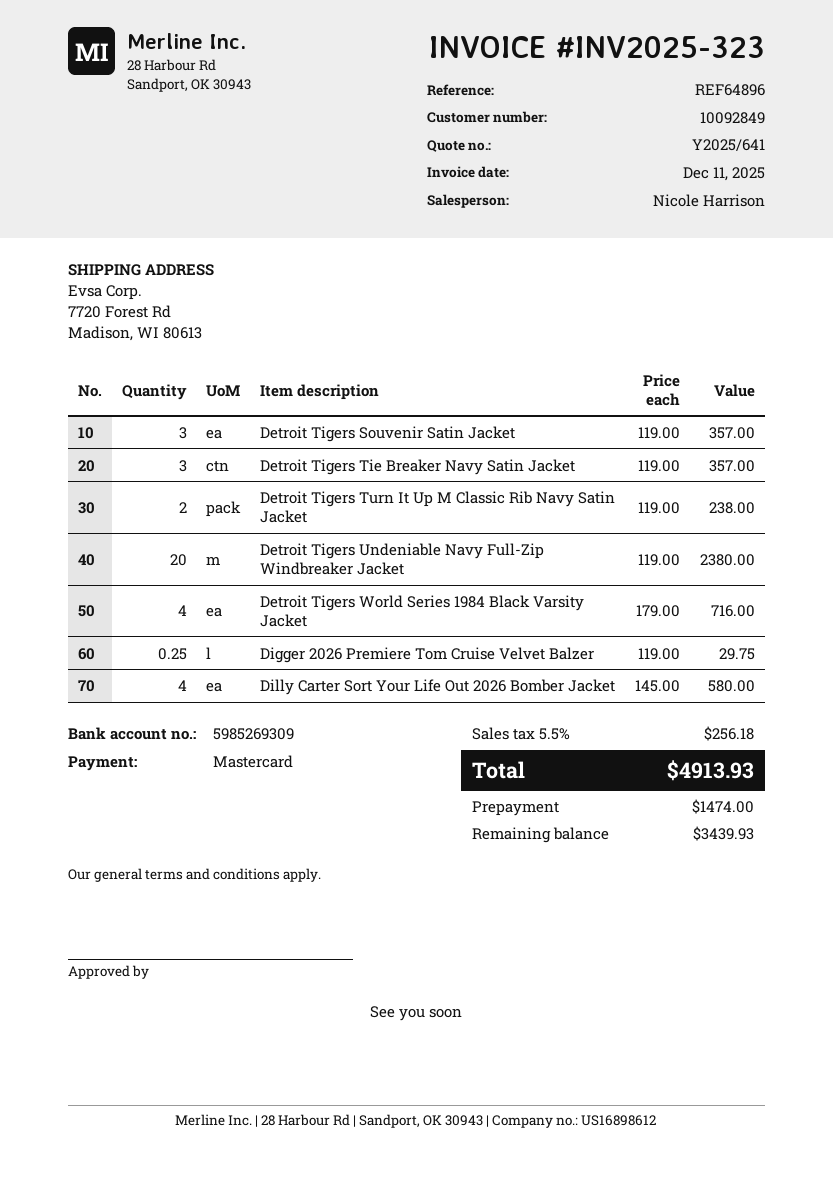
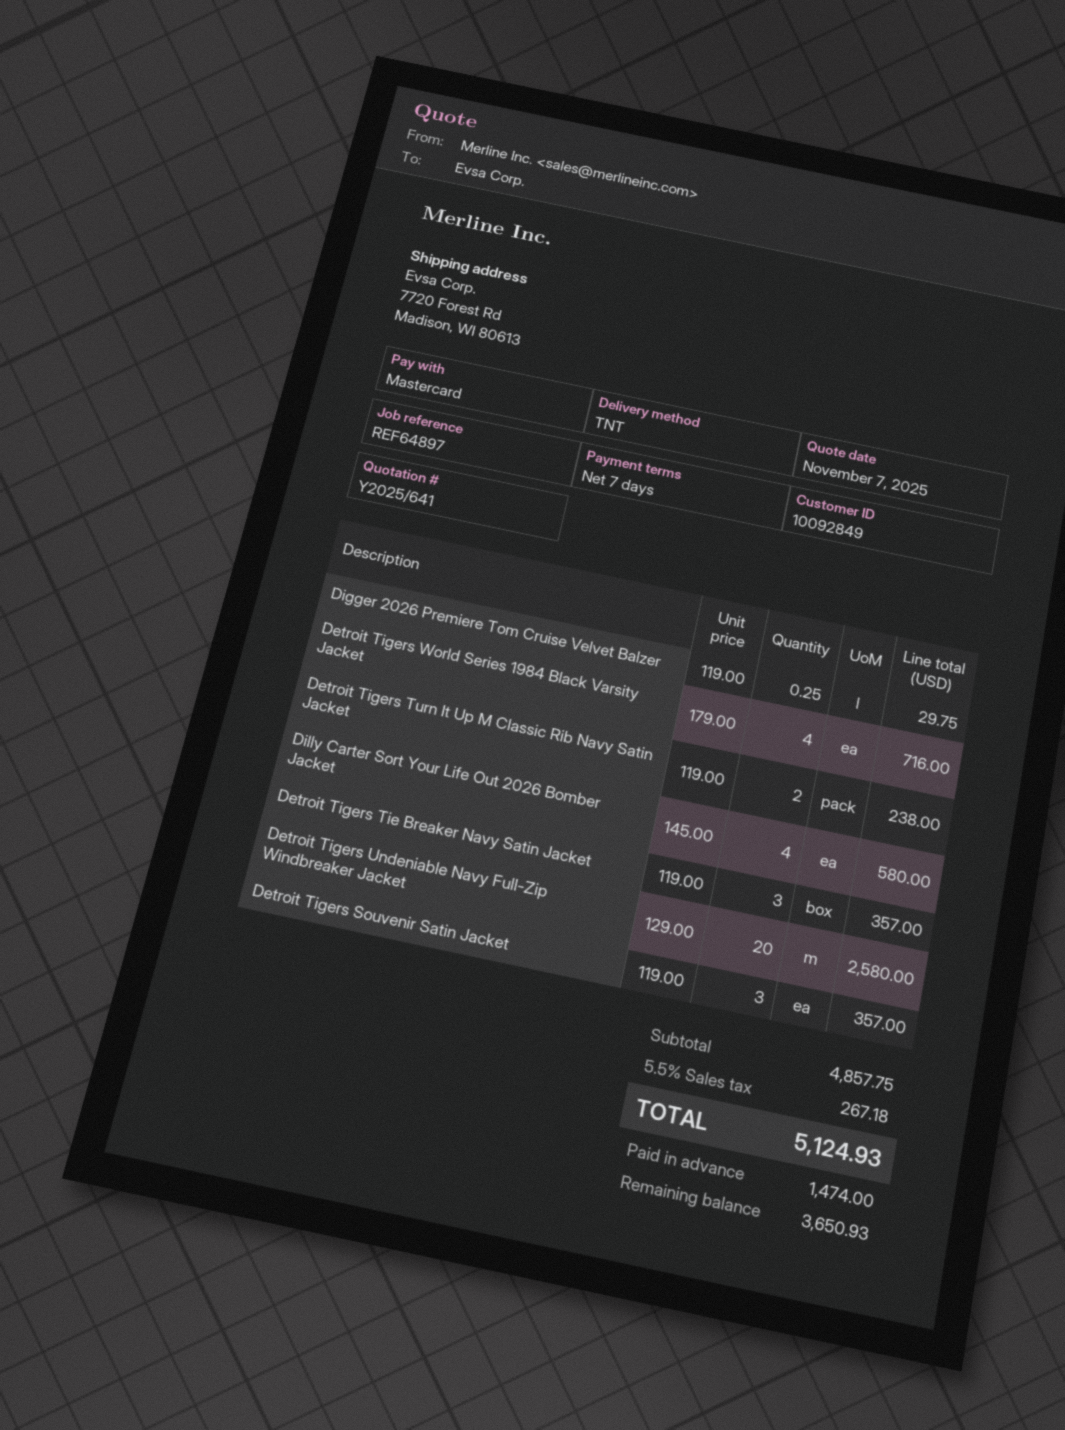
reference: REF64896 -> REF64897
Detroit Tigers Undeniable Navy Full-Zip Windbreaker Jacket: 20 x 119.00 = 2380.00 -> 20 x 129.00 = 2580.00
tax: 5.5% = 256.18 -> 5.5% = 267.18
total: 4913.93 -> 5124.93
balance: 3439.93 -> 3650.93

